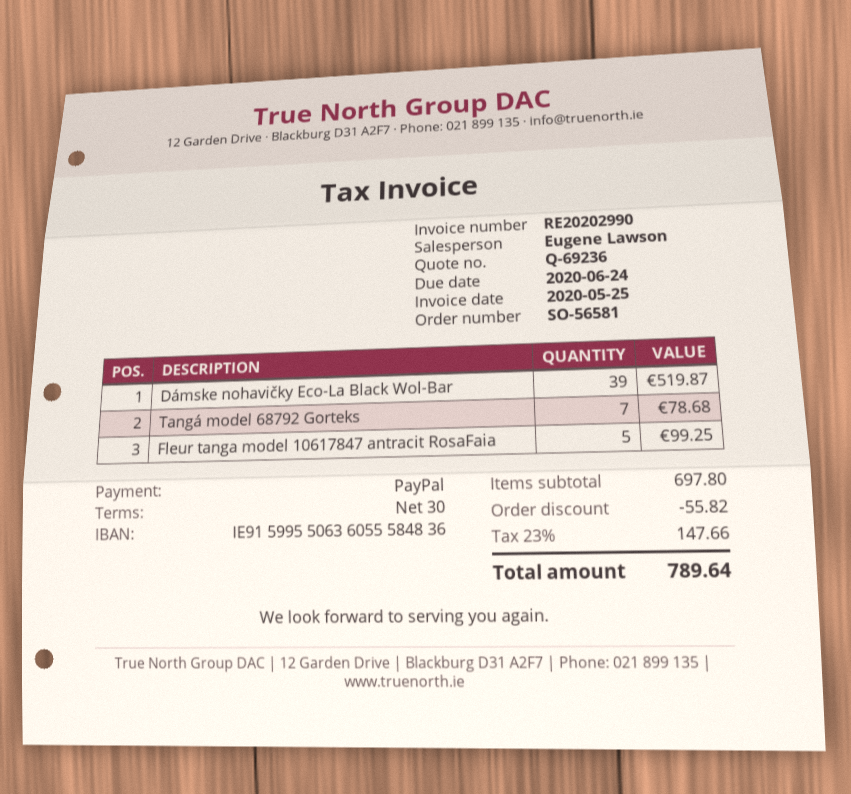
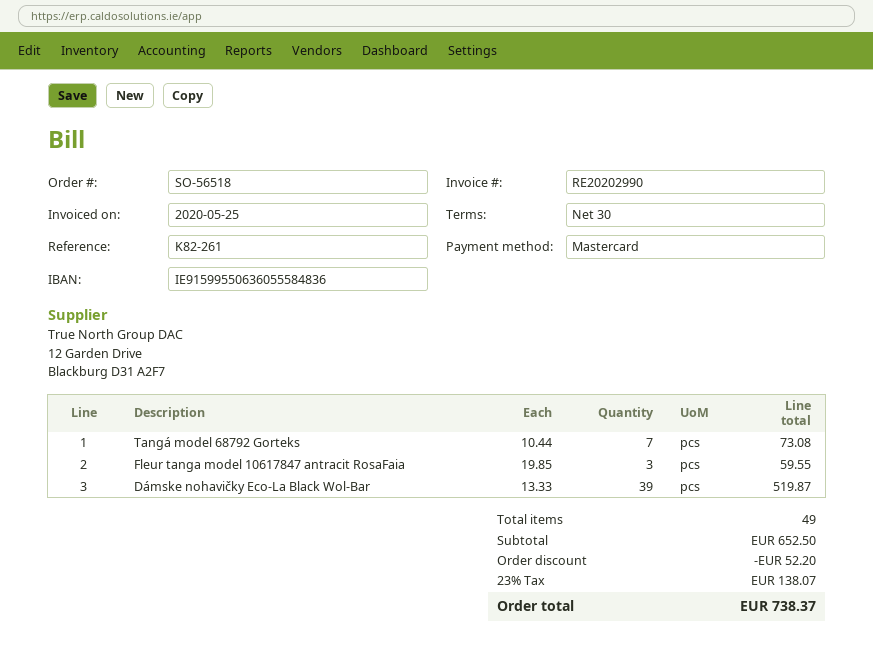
order number: SO-56581 -> SO-56518
payment method: PayPal -> Mastercard
Tangá model 68792 Gorteks: 7 for 78.68 -> 7 for 73.08
Fleur tanga model 10617847 antracit RosaFaia: 5 for 99.25 -> 3 for 59.55
subtotal: 697.80 -> 652.50
discount: 55.82 -> 52.20
tax: 23% = 147.66 -> 23% = 138.07
total: 789.64 -> 738.37

